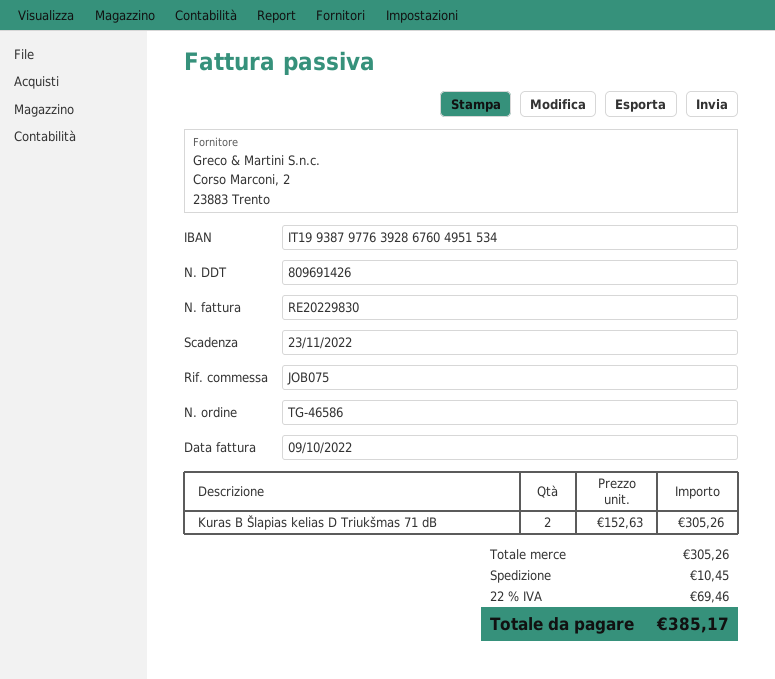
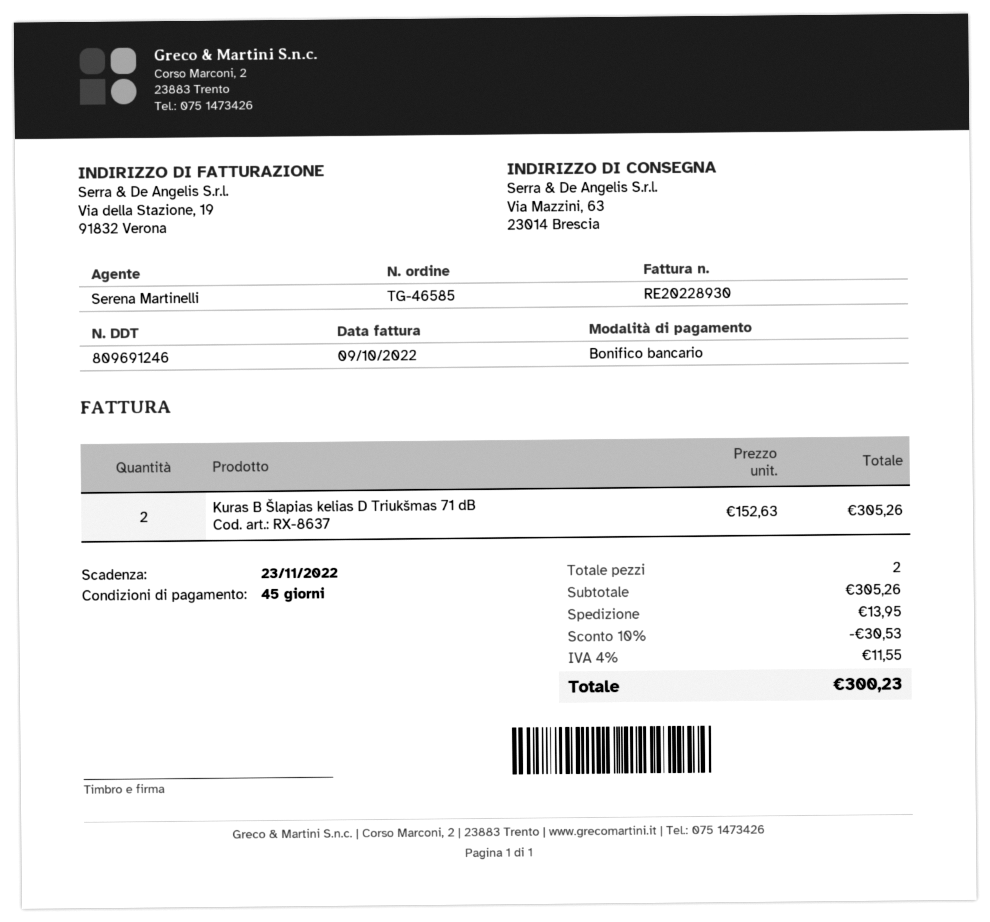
order number: TG-46586 -> TG-46585
delivery note number: 809691426 -> 809691246
invoice number: RE20229830 -> RE20228930
discount: none -> 10% = 30.53
shipping: 10.45 -> 13.95
tax: 22% = 69.46 -> 4% = 11.55
total: 385.17 -> 300.23

